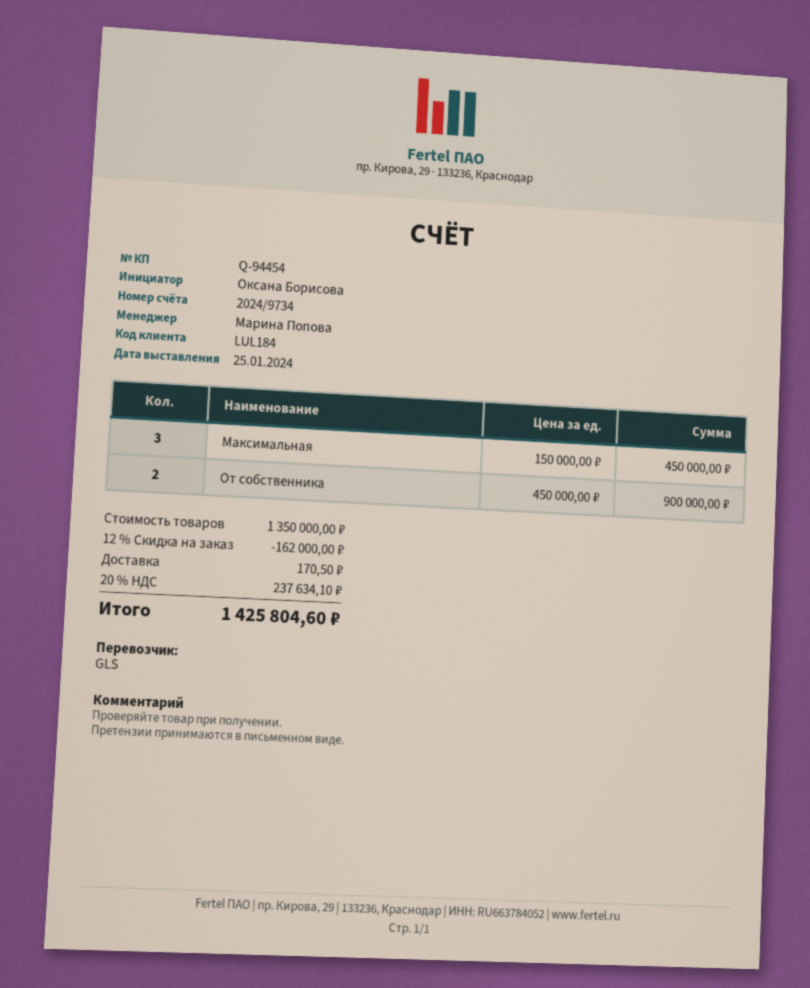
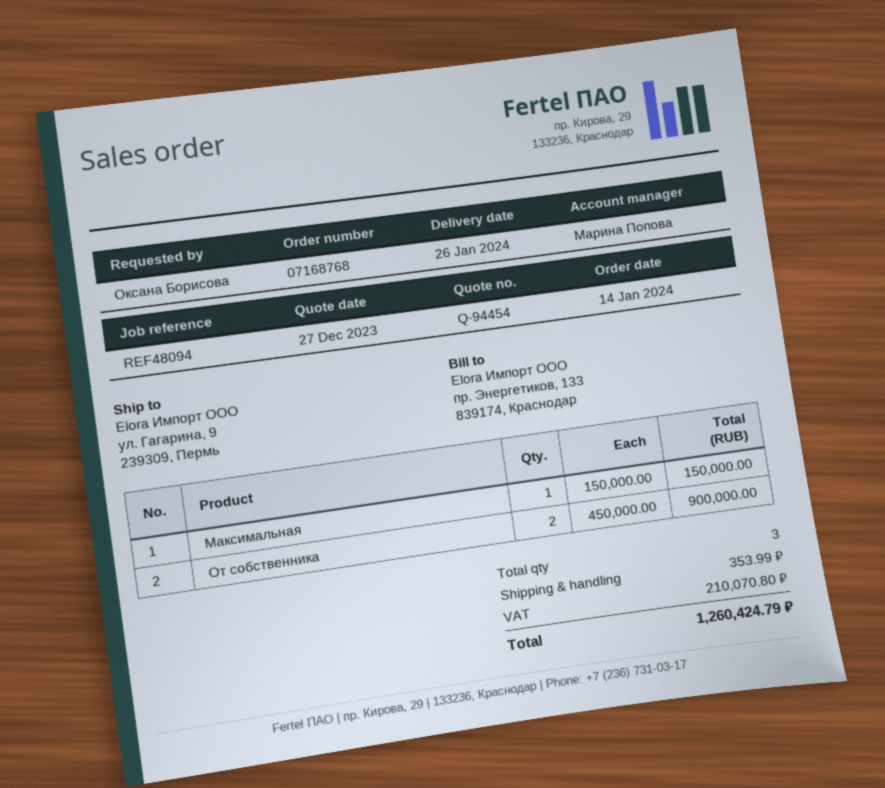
Максимальная: 3 x 150000.00 = 450000.00 -> 1 x 150000.00 = 150000.00
discount: 12% = 162000.00 -> none
shipping: 170.50 -> 353.99
tax: 237634.10 -> 210070.80
total: 1425804.60 -> 1260424.79

